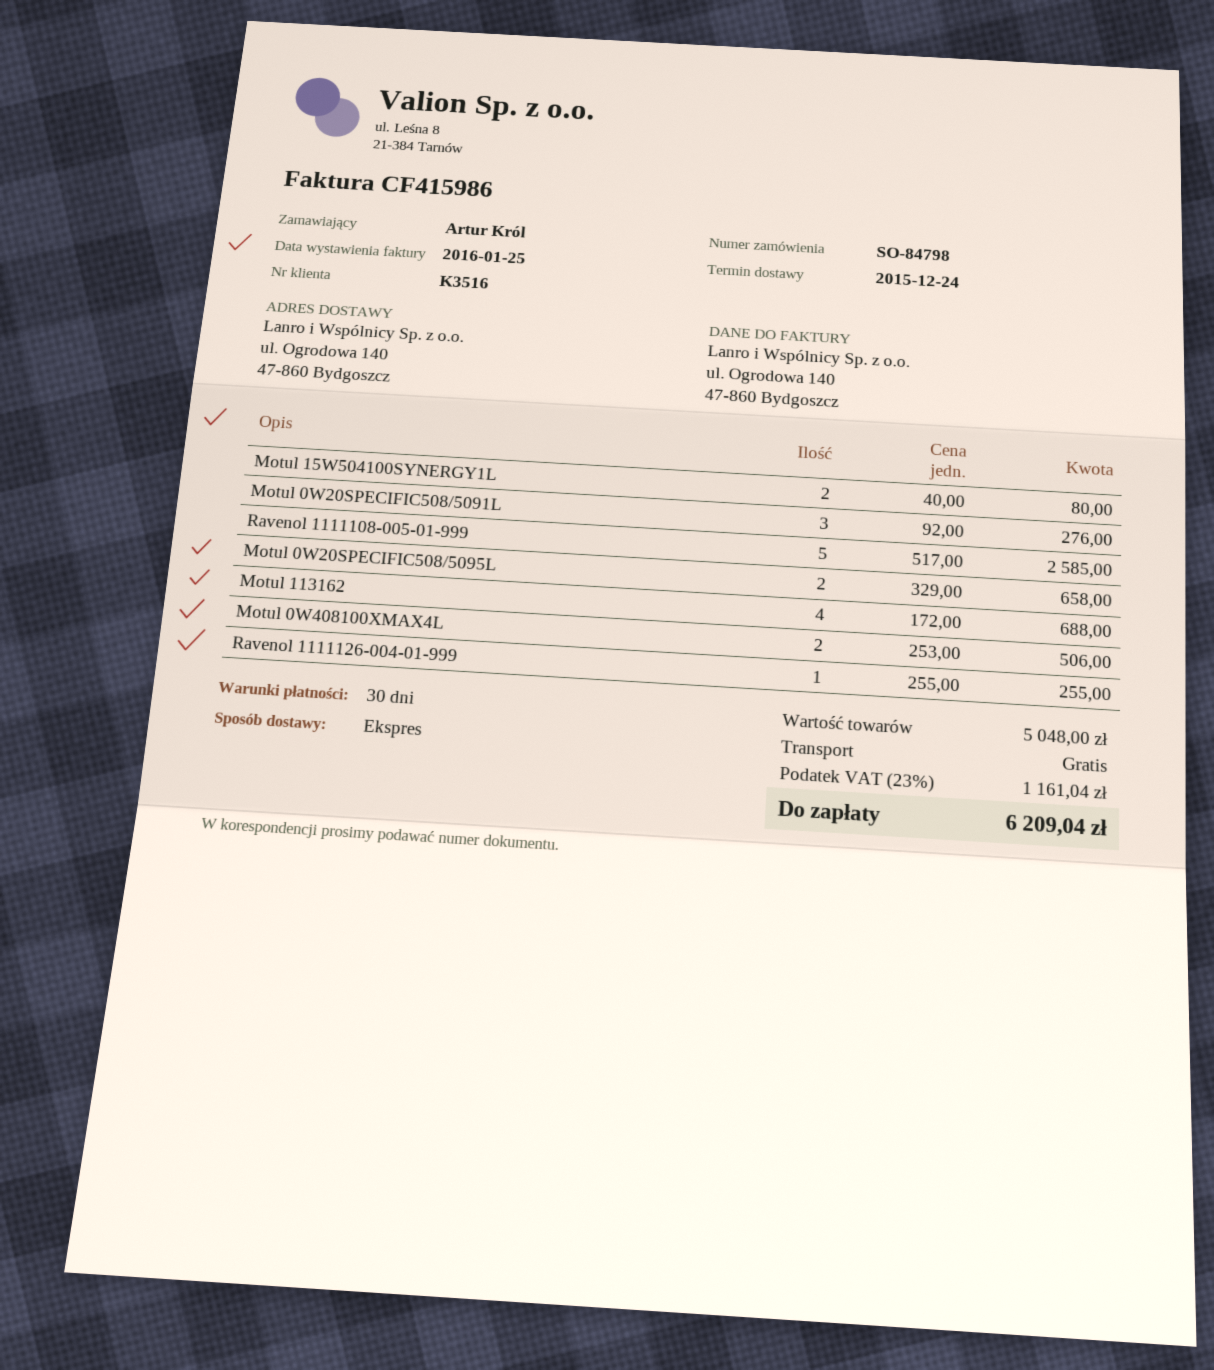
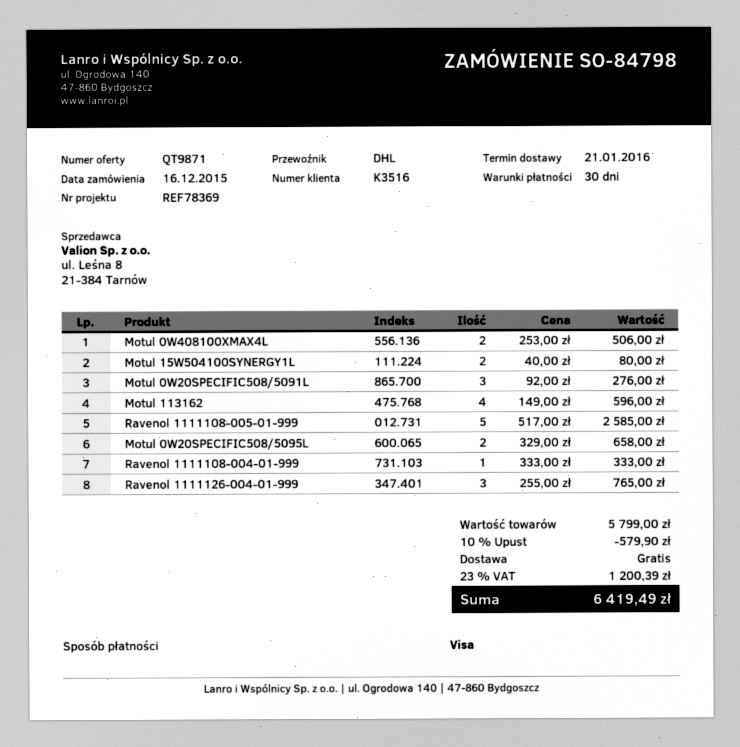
delivery date: 2015-12-24 -> 2016-01-21
shipping method: express -> DHL
Motul 113162: 4 x 172.00 = 688.00 -> 4 x 149.00 = 596.00
Ravenol 1111126-004-01-999: 1 x 255.00 = 255.00 -> 3 x 255.00 = 765.00
Ravenol 1111108-004-01-999: none -> 1 x 333.00 = 333.00
subtotal: 5048.00 -> 5799.00
discount: none -> 10% = 579.90
tax: 23% = 1161.04 -> 23% = 1200.39
total: 6209.04 -> 6419.49

